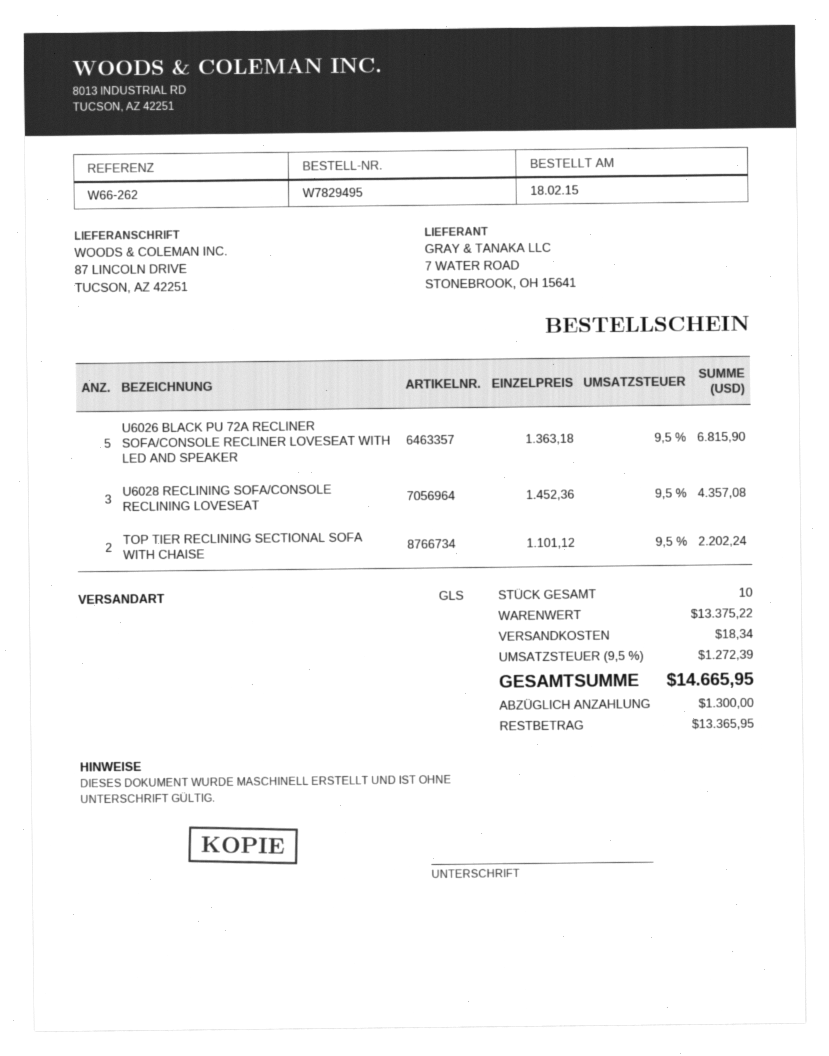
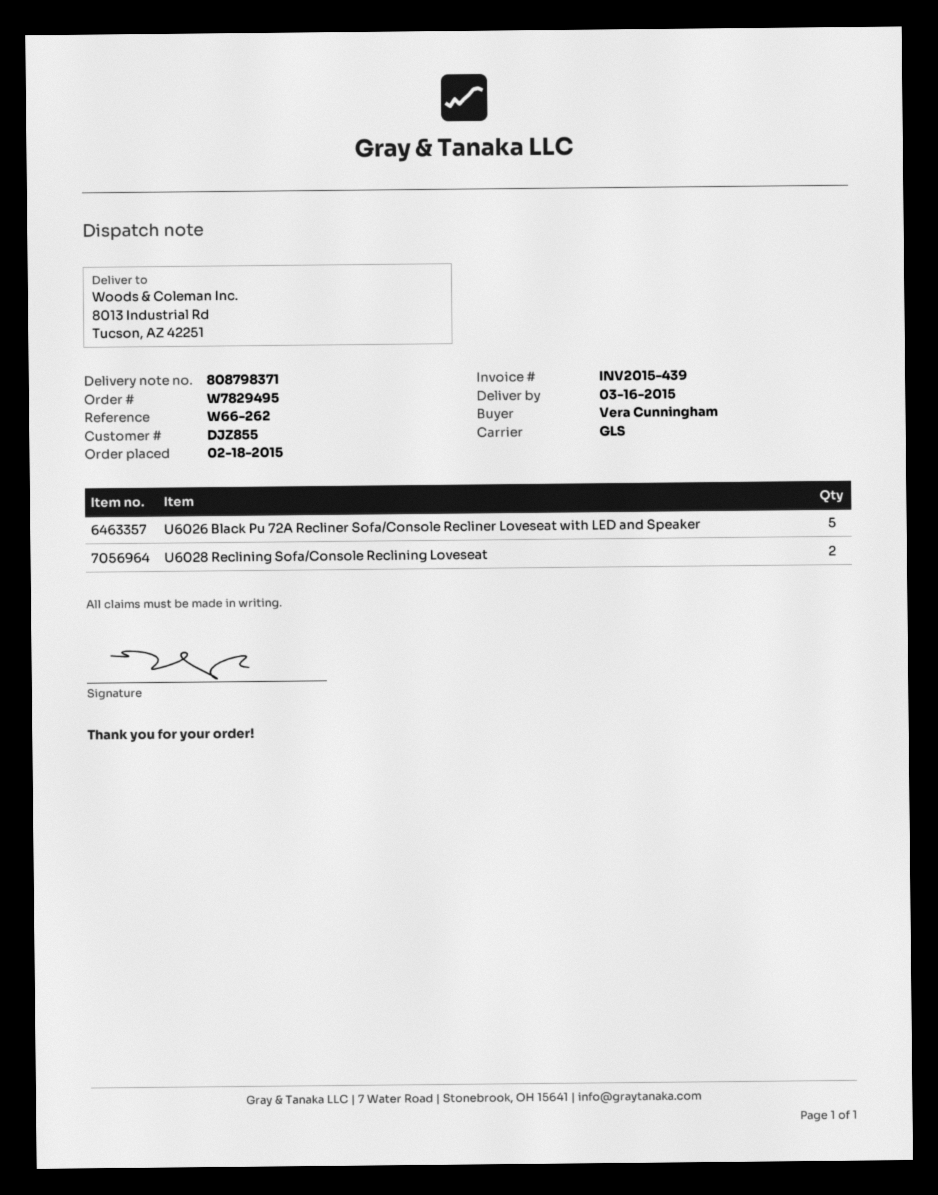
ship to: 87 LINCOLN DRIVE, TUCSON, AZ 42251 -> 8013 Industrial Rd, Tucson, AZ 42251
U6028 RECLINING SOFA/CONSOLE RECLINING LOVESEAT: 3 -> 2
TOP TIER RECLINING SECTIONAL SOFA WITH CHAISE: 2 -> none

